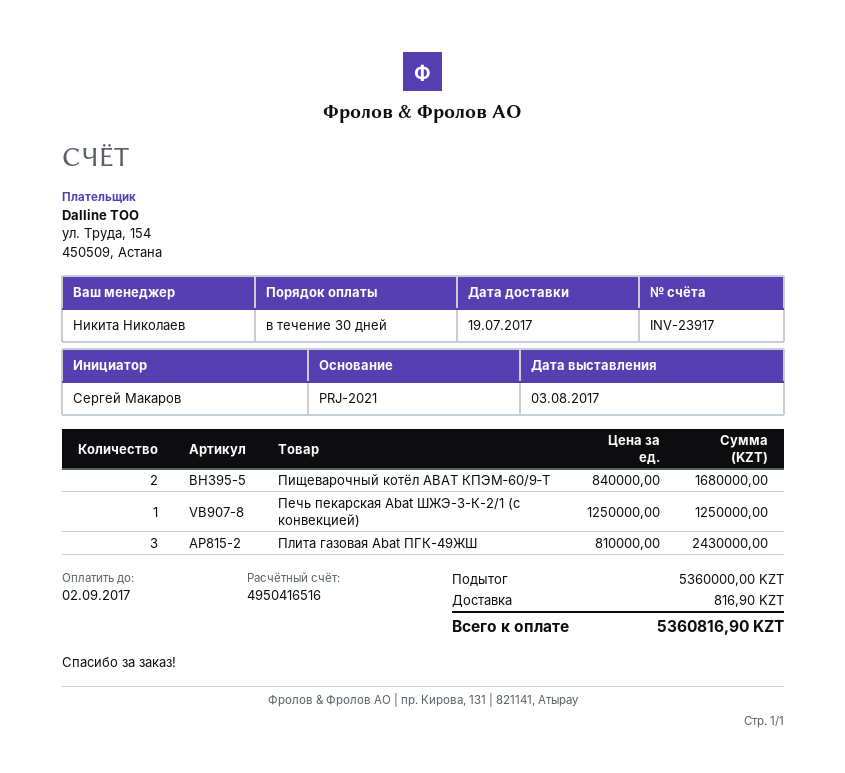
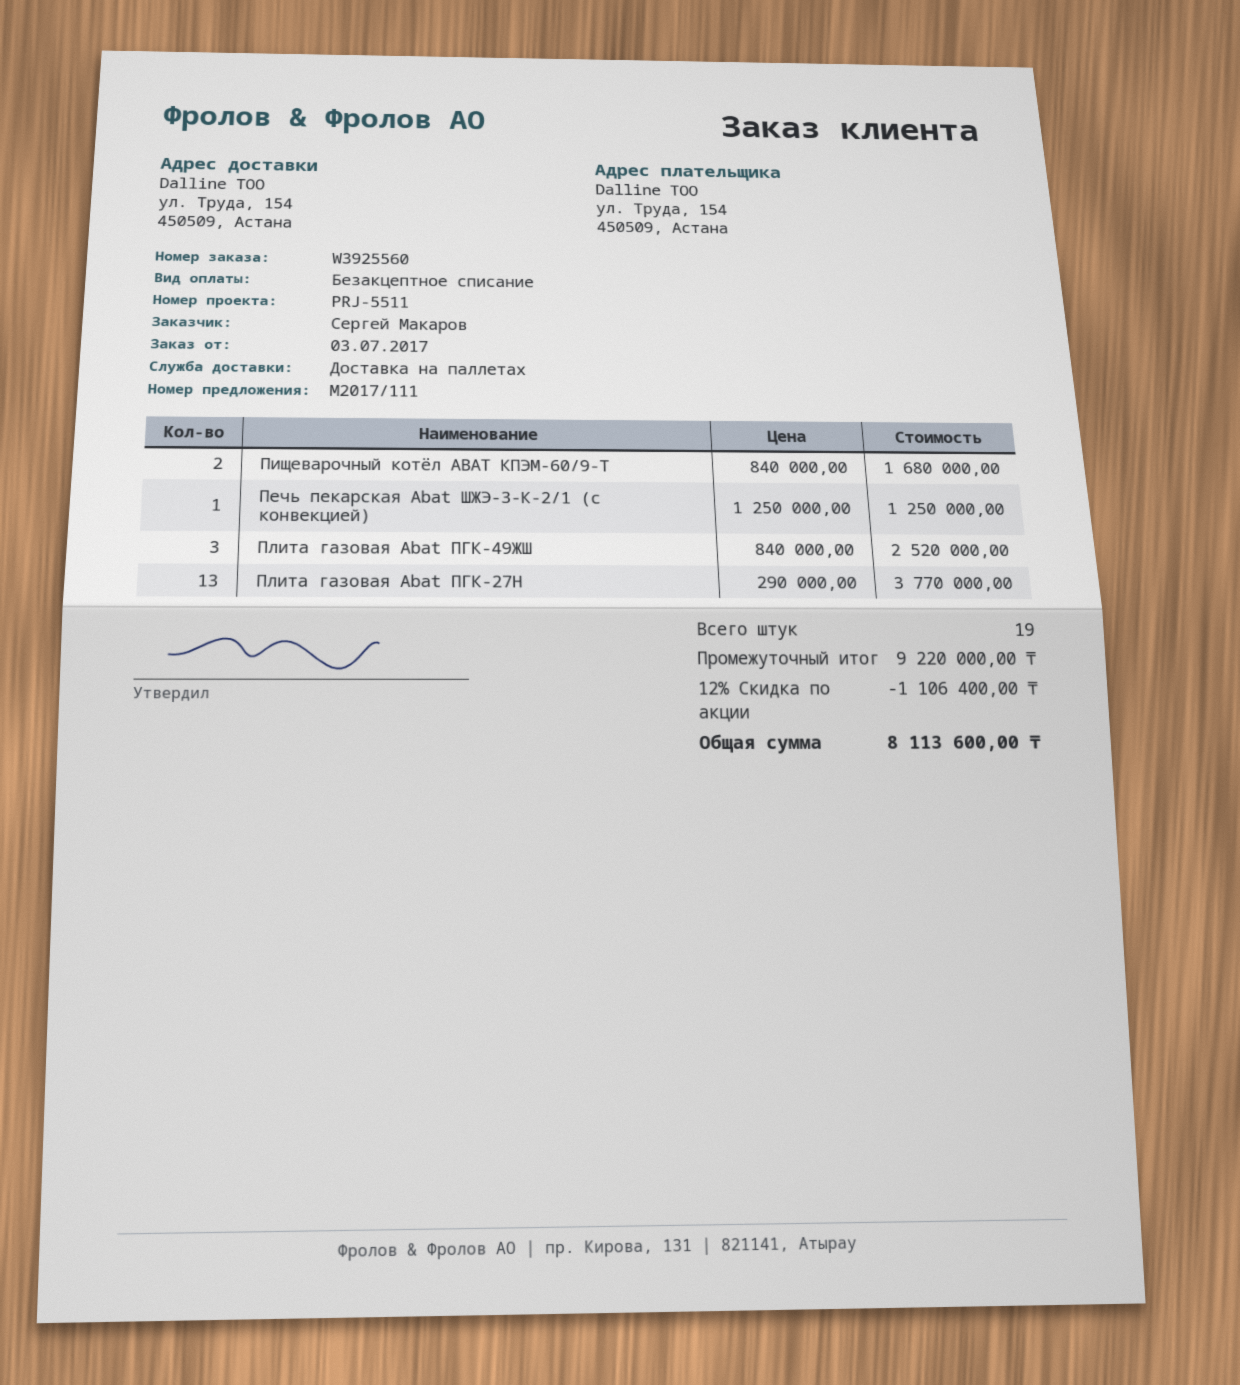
reference: PRJ-2021 -> PRJ-5511
Плита газовая Abat ПГК-49ЖШ: 3 x 810000.00 = 2430000.00 -> 3 x 840000.00 = 2520000.00
Плита газовая Abat ПГК-27Н: none -> 13 x 290000.00 = 3770000.00
subtotal: 5360000.00 -> 9220000.00
discount: none -> 12% = 1106400.00
shipping: 816.90 -> none
total: 5360816.90 -> 8113600.00

